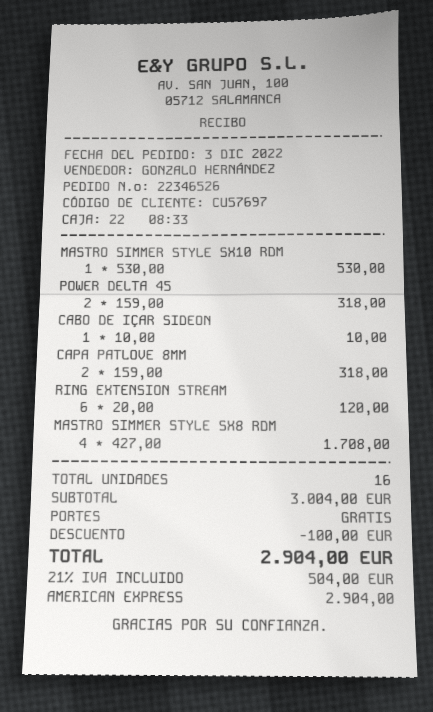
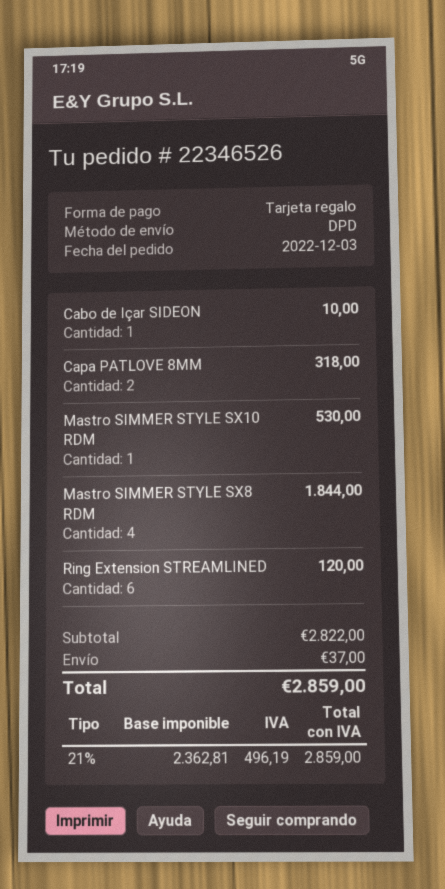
payment method: American Express -> gift card
POWER DELTA 45: 2 for 318.00 -> none
MASTRO SIMMER STYLE SX8 RDM: 4 for 1708.00 -> 4 for 1844.00
subtotal: 3004.00 -> 2822.00
discount: 100.00 -> none
shipping: 0.00 -> 37.00
tax: 21% = 504.00 -> 21% = 496.19
total: 2904.00 -> 2859.00

